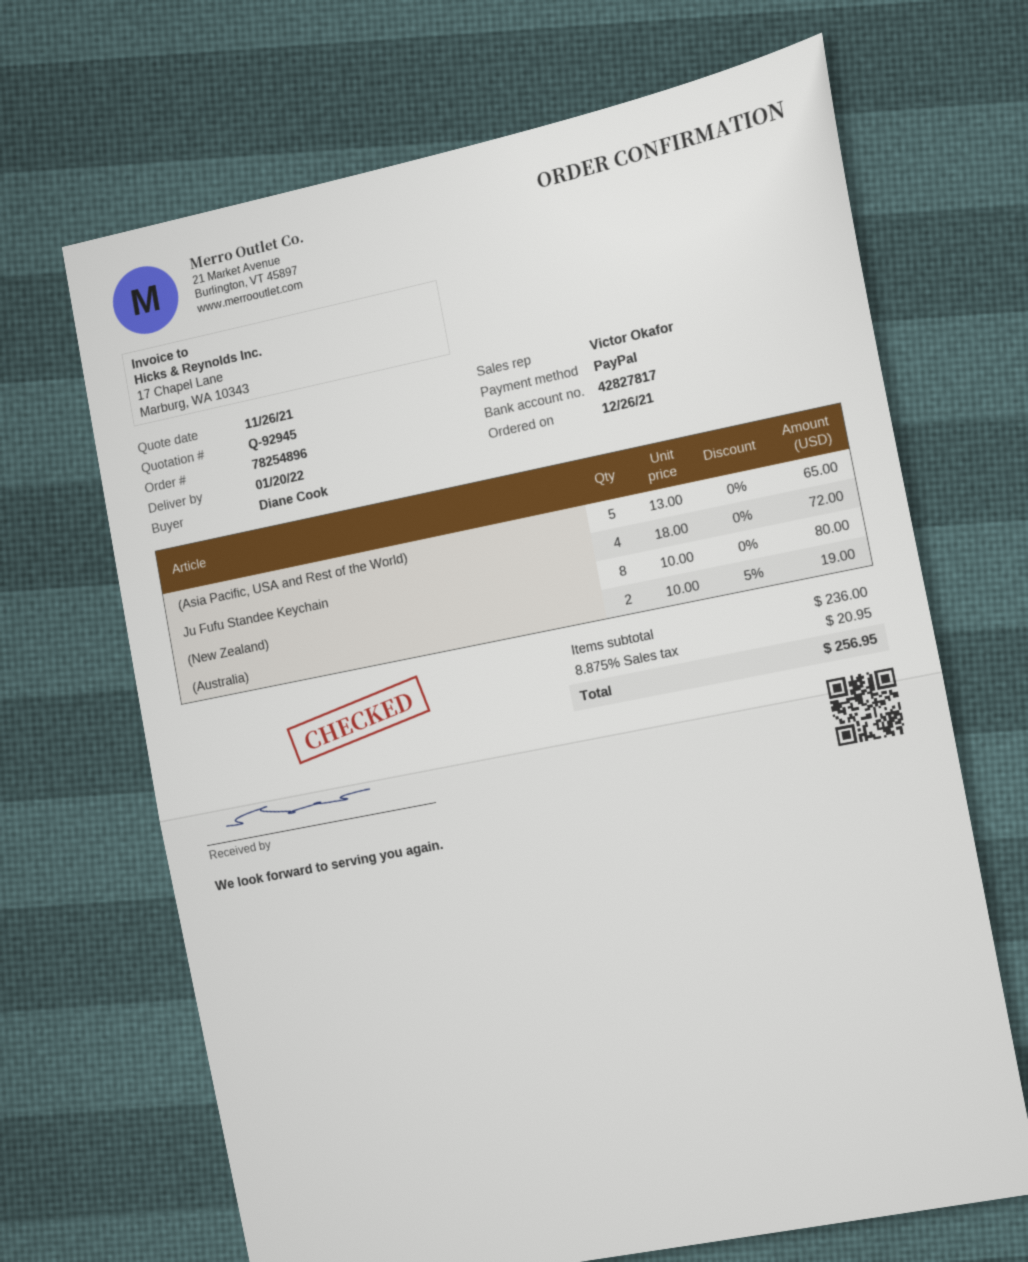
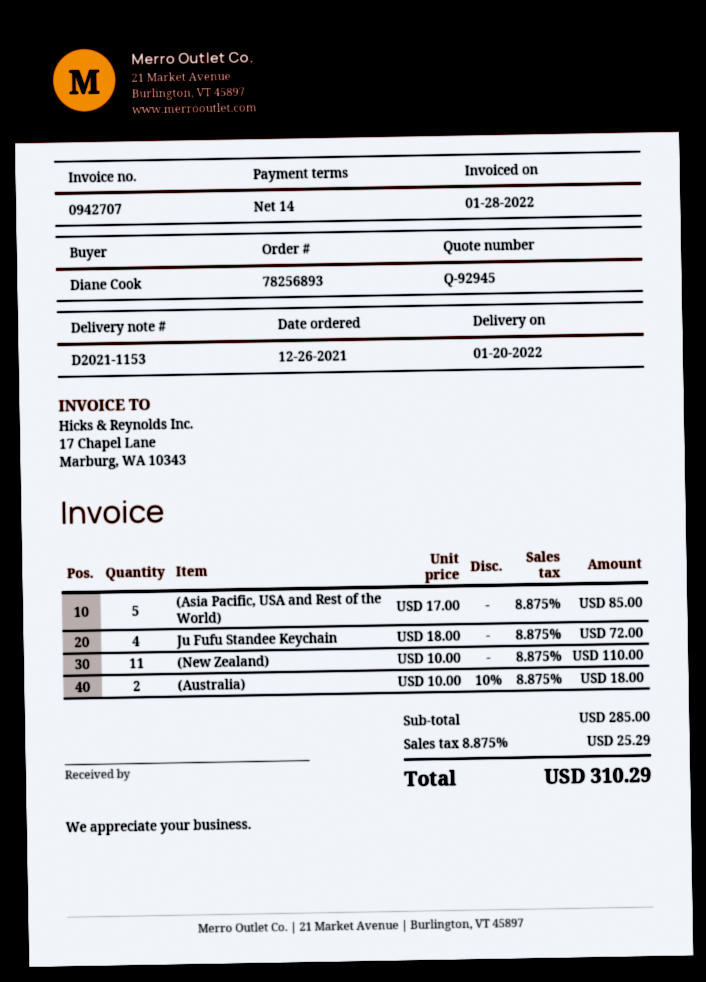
order number: 78254896 -> 78256893
(Asia Pacific, USA and Rest of the World): 5 x 13.00 = 65.00 -> 5 x 17.00 = 85.00
(New Zealand): 8 x 10.00 = 80.00 -> 11 x 10.00 = 110.00
(Australia): 2 x 10.00 - 5% = 19.00 -> 2 x 10.00 - 10% = 18.00
subtotal: 236.00 -> 285.00
tax: 8.875% = 20.95 -> 8.875% = 25.29
total: 256.95 -> 310.29

